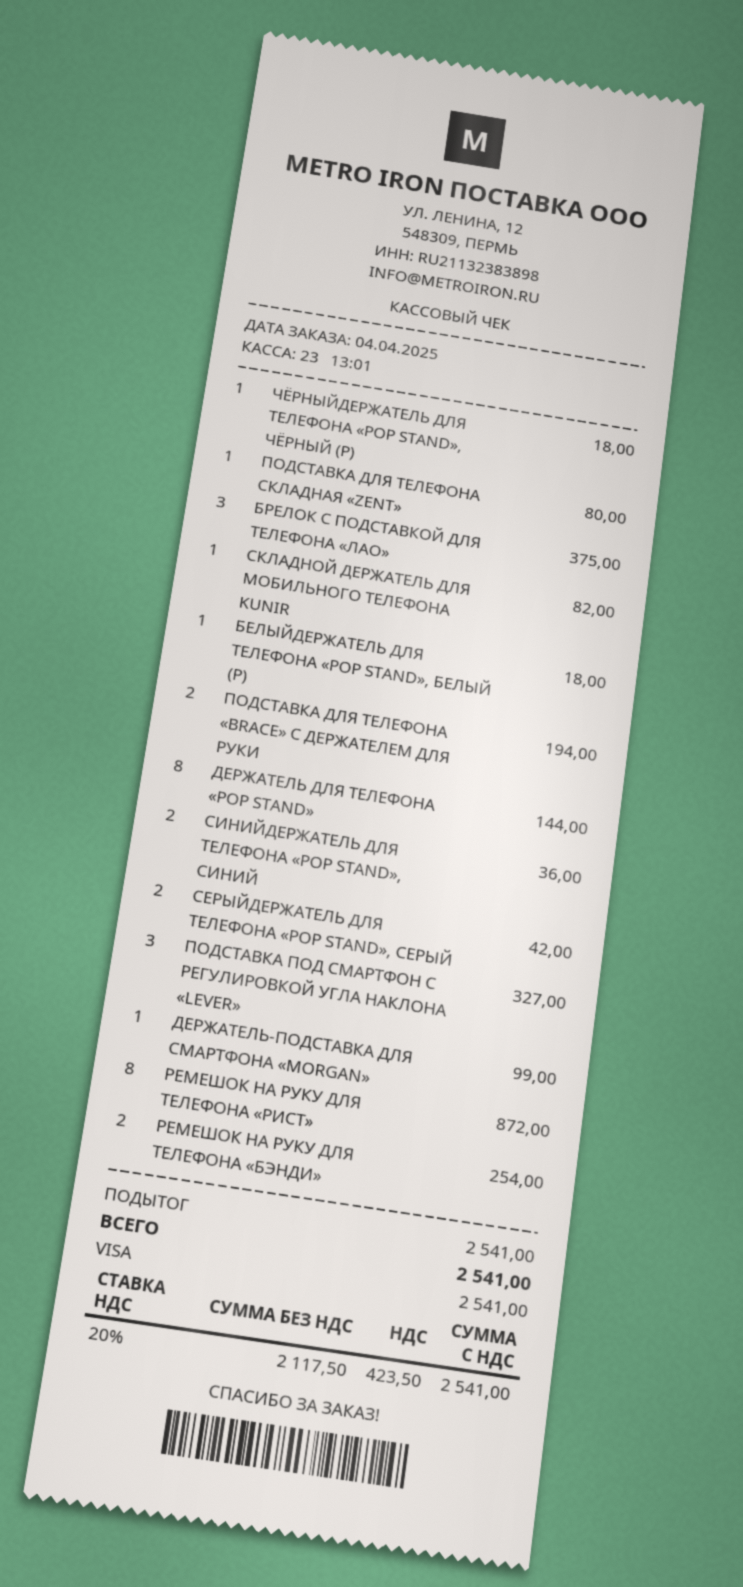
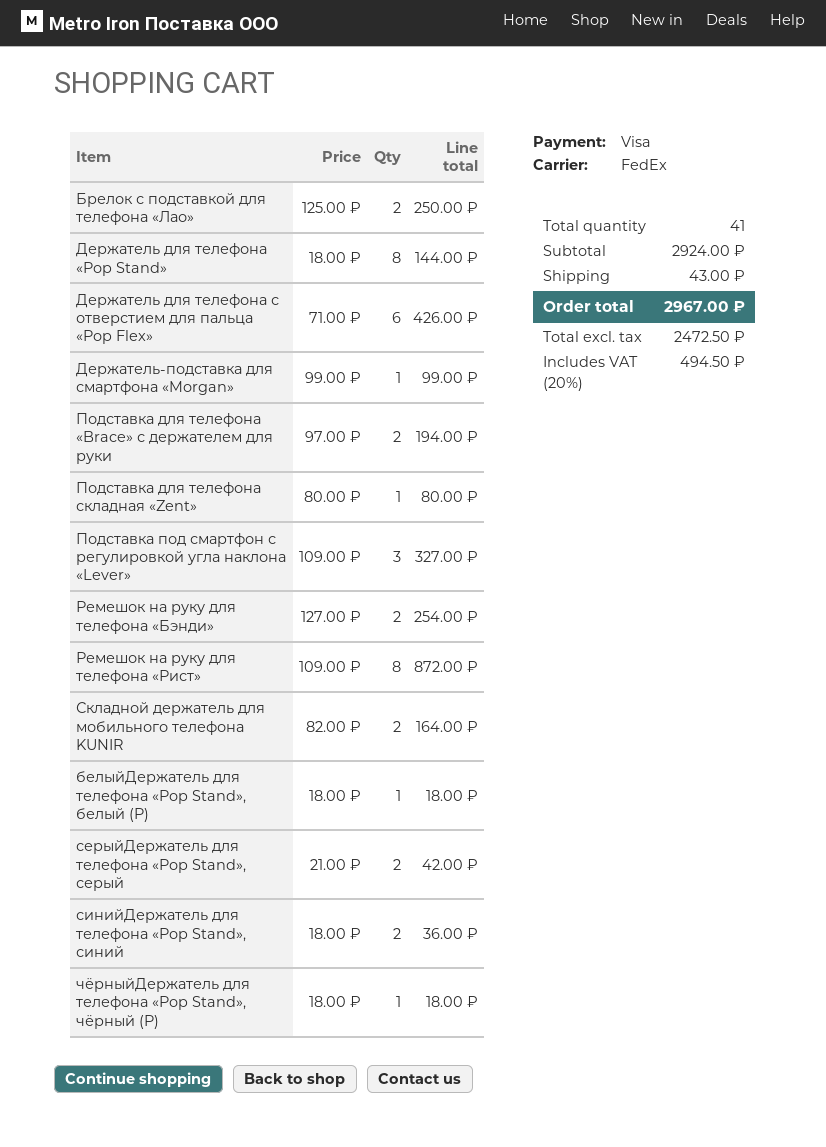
БРЕЛОК С ПОДСТАВКОЙ ДЛЯ ТЕЛЕФОНА «ЛАО»: 3 for 375.00 -> 2 for 250.00
СКЛАДНОЙ ДЕРЖАТЕЛЬ ДЛЯ МОБИЛЬНОГО ТЕЛЕФОНА KUNIR: 1 for 82.00 -> 2 for 164.00
Держатель для телефона с отверстием для пальца «Pop Flex»: none -> 6 for 426.00
subtotal: 2541.00 -> 2924.00
shipping: none -> 43.00
net: 2117.50 -> 2472.50
tax: 20% = 423.50 -> 20% = 494.50
total: 2541.00 -> 2967.00

